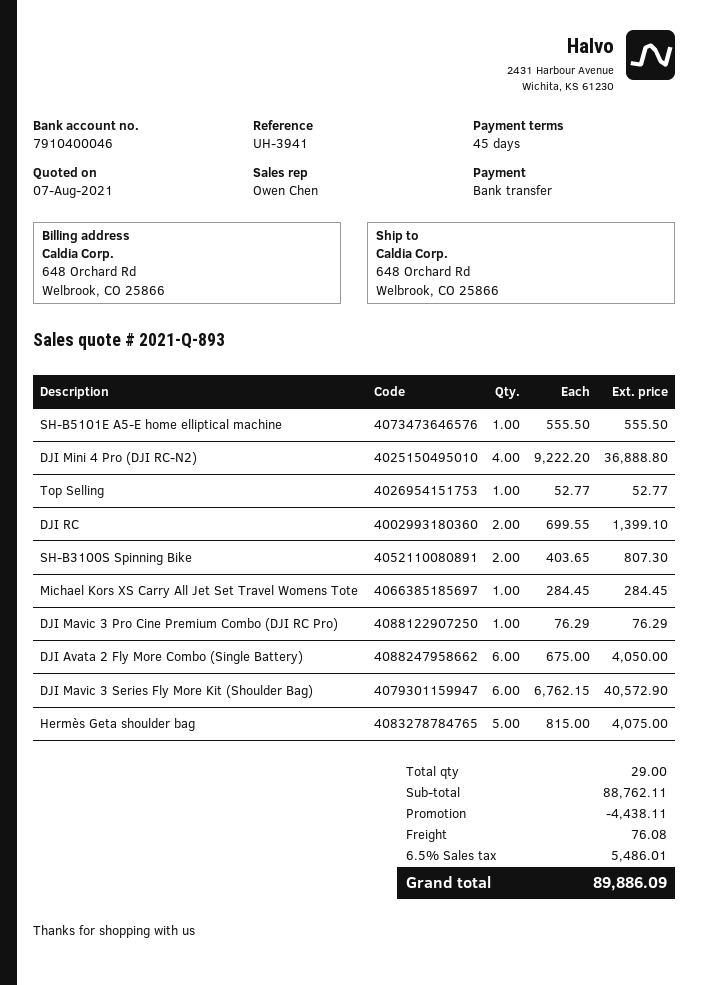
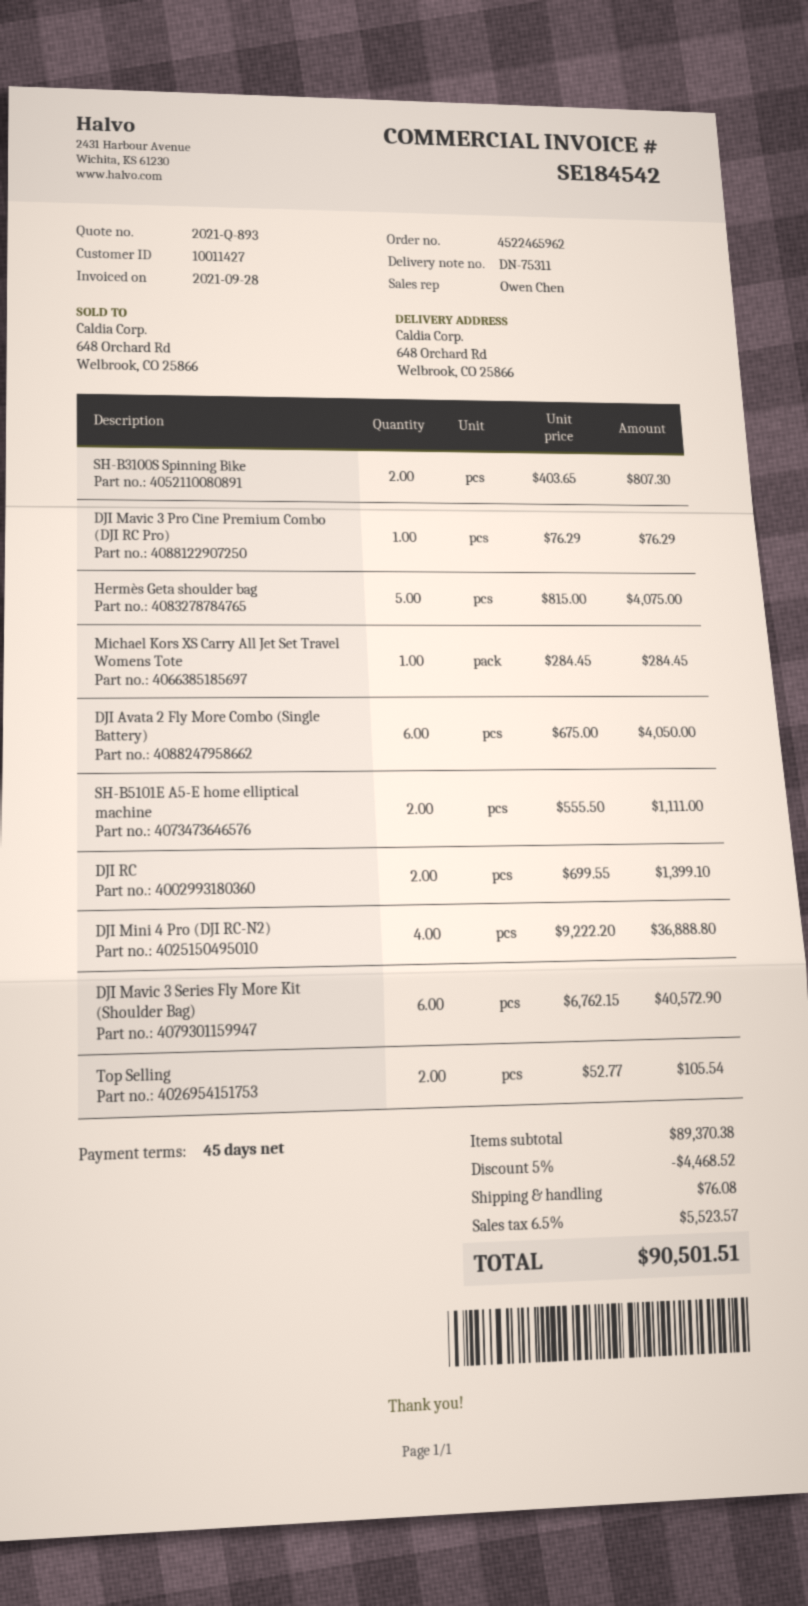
SH-B5101E A5-E home elliptical machine: 1 x 555.50 = 555.50 -> 2 x 555.50 = 1111.00
Top Selling: 1 x 52.77 = 52.77 -> 2 x 52.77 = 105.54
subtotal: 88762.11 -> 89370.38
discount: 4438.11 -> 4468.52
tax: 6.5% = 5486.01 -> 6.5% = 5523.57
total: 89886.09 -> 90501.51

